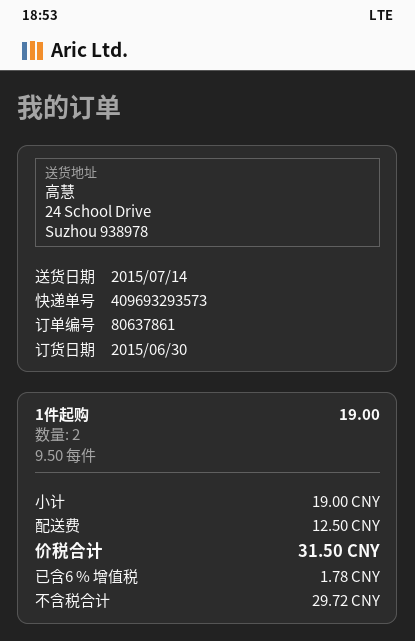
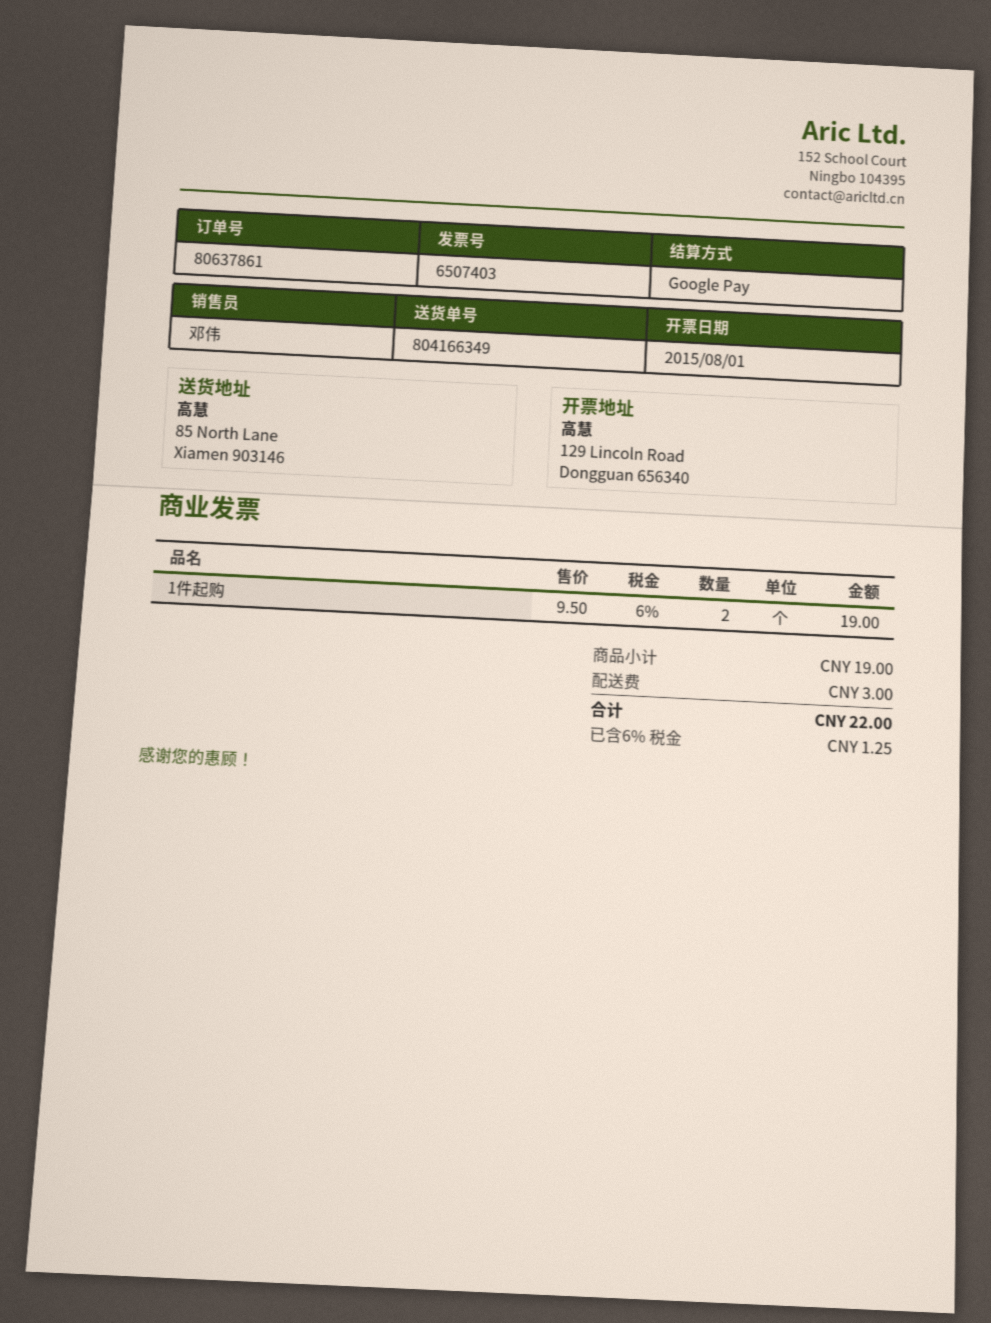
ship to: 24 School Drive, Suzhou 938978 -> 85 North Lane, Xiamen 903146
shipping: 12.50 -> 3.00
tax: 6% = 1.78 -> 6% = 1.25
total: 31.50 -> 22.00

